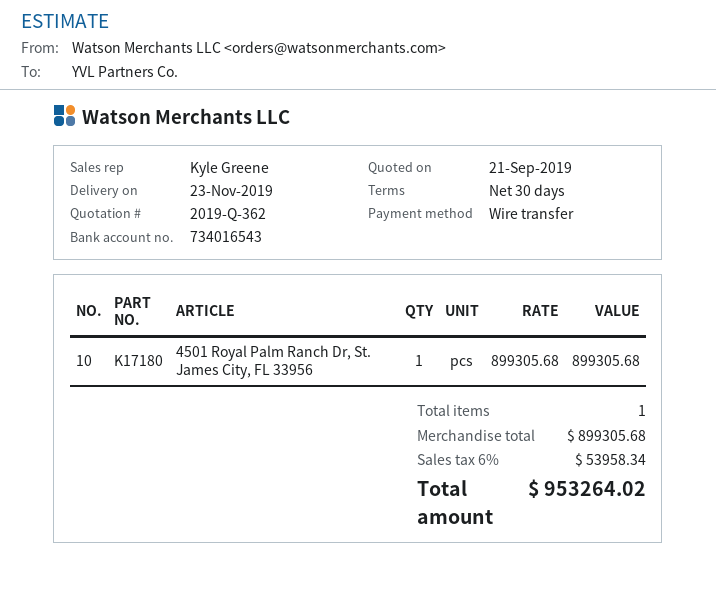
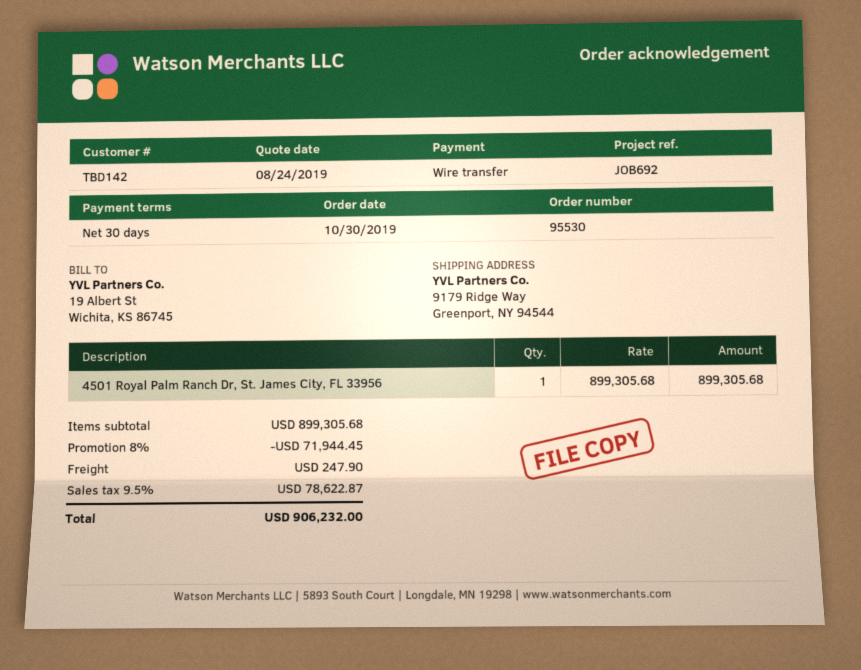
quote date: 2019-09-21 -> 2019-08-24
discount: none -> 8% = 71944.45
shipping: none -> 247.90
tax: 6% = 53958.34 -> 9.5% = 78622.87
total: 953264.02 -> 906232.00

